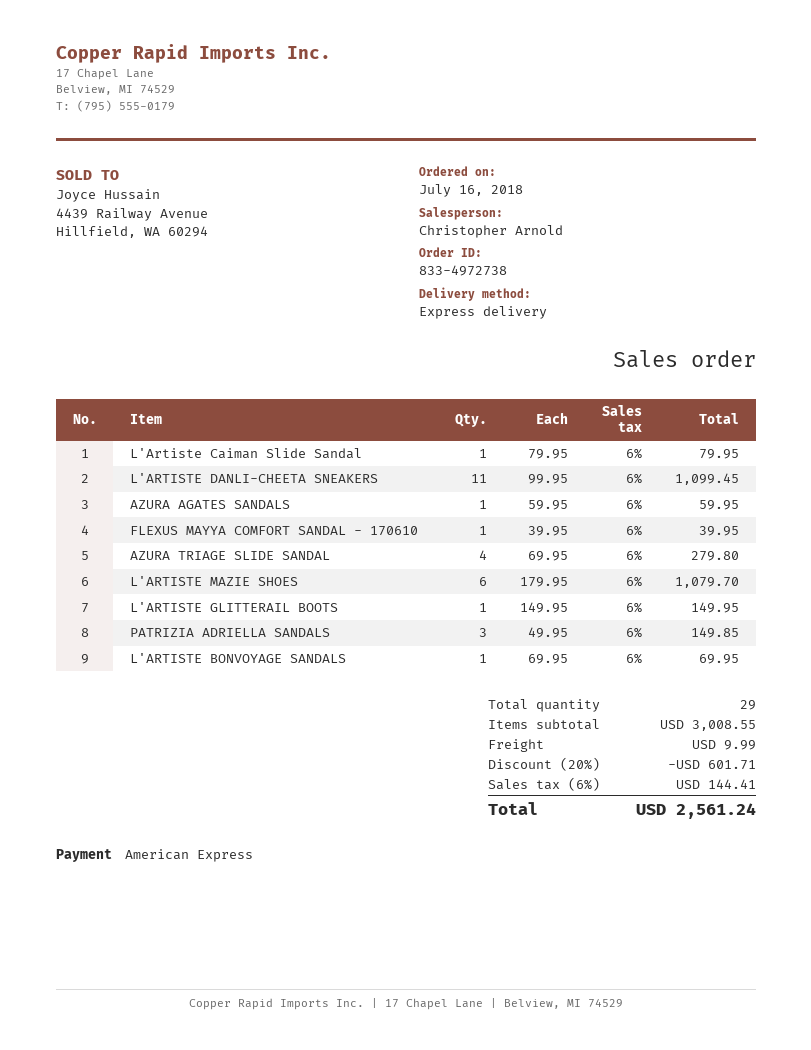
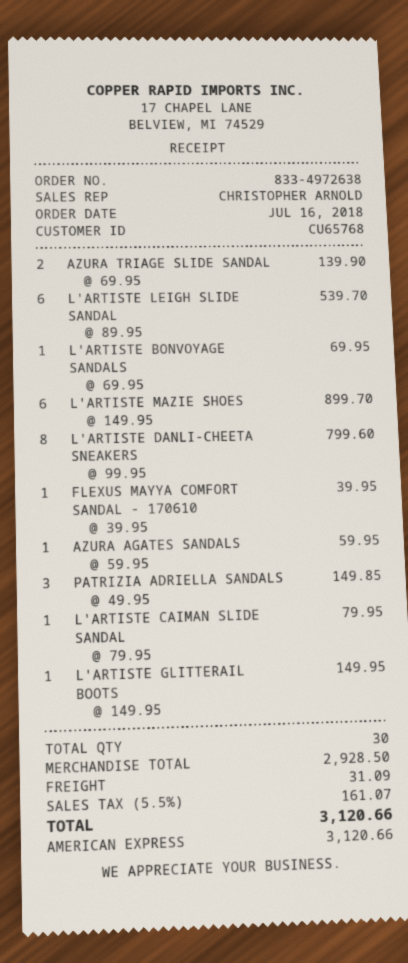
order number: 833-4972738 -> 833-4972638
L'ARTISTE DANLI-CHEETA SNEAKERS: 11 x 99.95 = 1099.45 -> 8 x 99.95 = 799.60
AZURA TRIAGE SLIDE SANDAL: 4 x 69.95 = 279.80 -> 2 x 69.95 = 139.90
L'ARTISTE MAZIE SHOES: 6 x 179.95 = 1079.70 -> 6 x 149.95 = 899.70
L'ARTISTE LEIGH SLIDE SANDAL: none -> 6 x 89.95 = 539.70
total quantity: 29 -> 30
subtotal: 3008.55 -> 2928.50
discount: 20% = 601.71 -> none
shipping: 9.99 -> 31.09
tax: 6% = 144.41 -> 5.5% = 161.07
total: 2561.24 -> 3120.66

